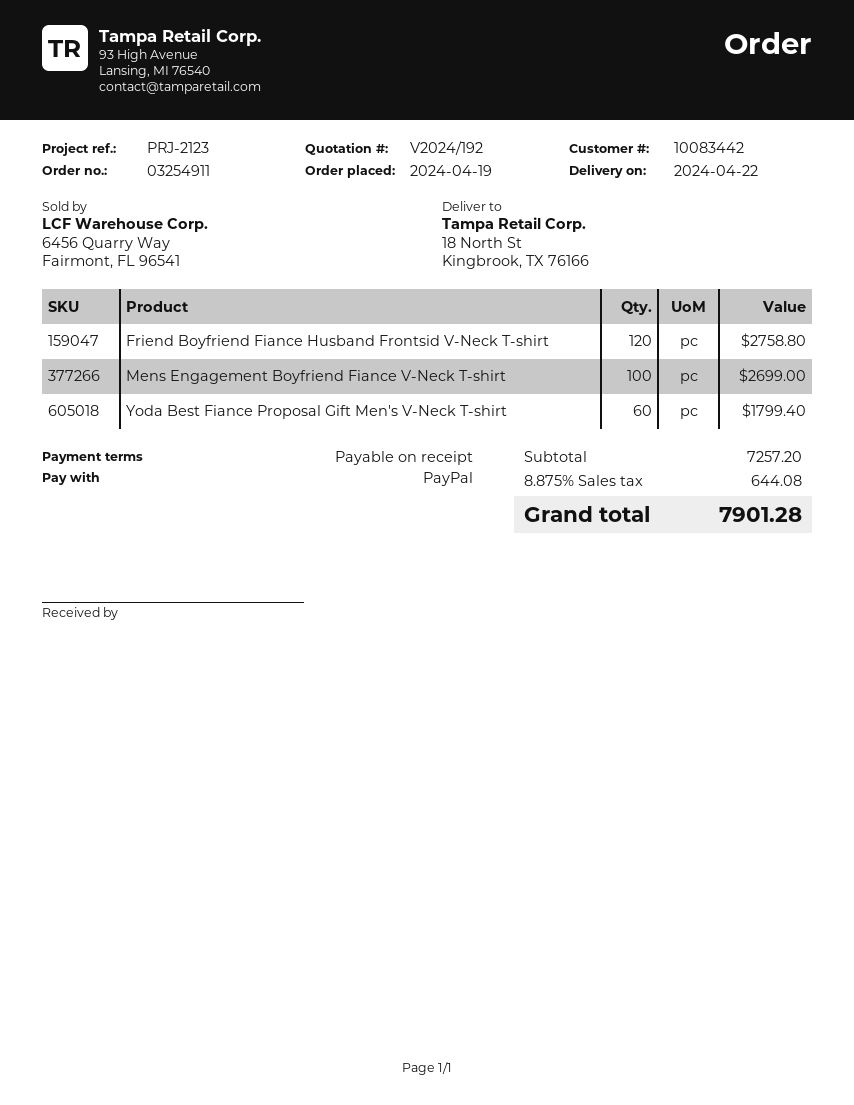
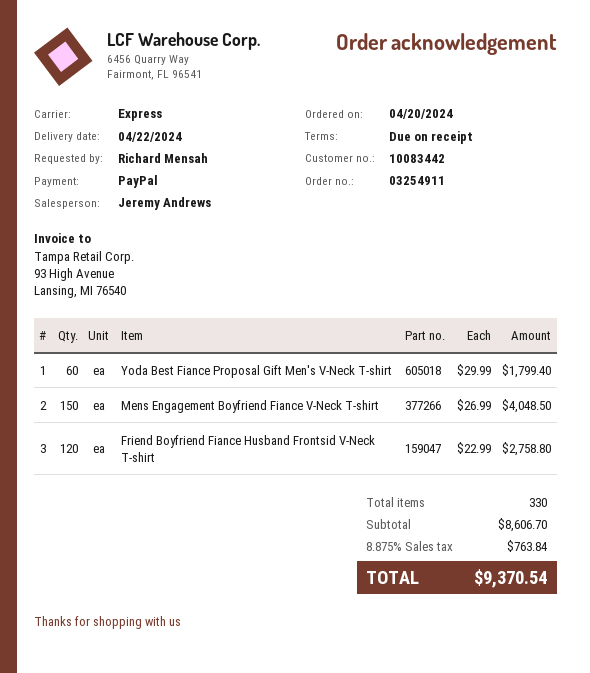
order date: 2024-04-19 -> 2024-04-20
Mens Engagement Boyfriend Fiance V-Neck T-shirt: 100 for 2699.00 -> 150 for 4048.50
subtotal: 7257.20 -> 8606.70
tax: 8.875% = 644.08 -> 8.875% = 763.84
total: 7901.28 -> 9370.54

